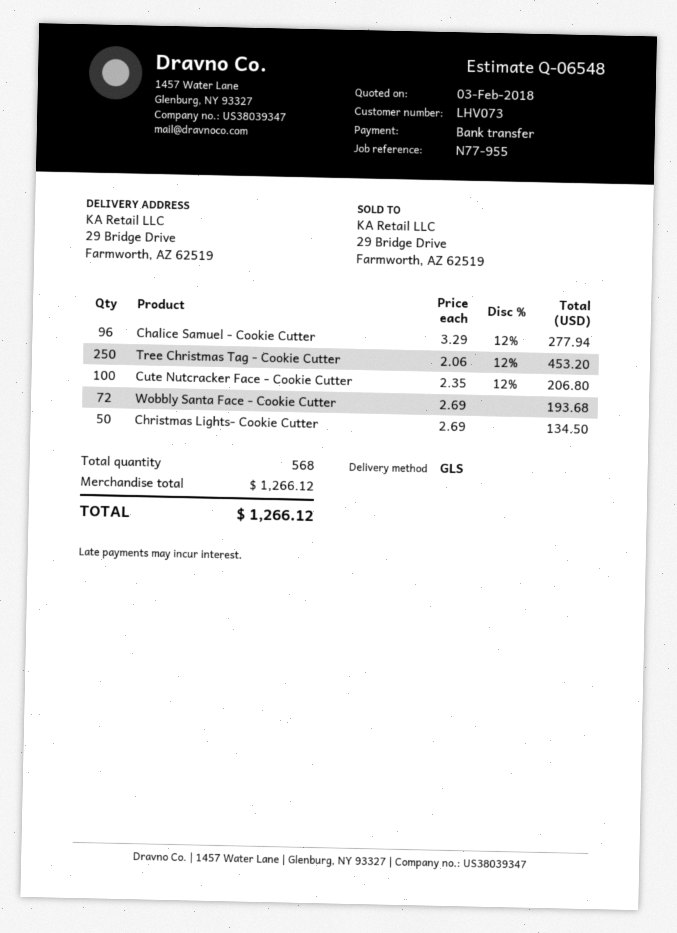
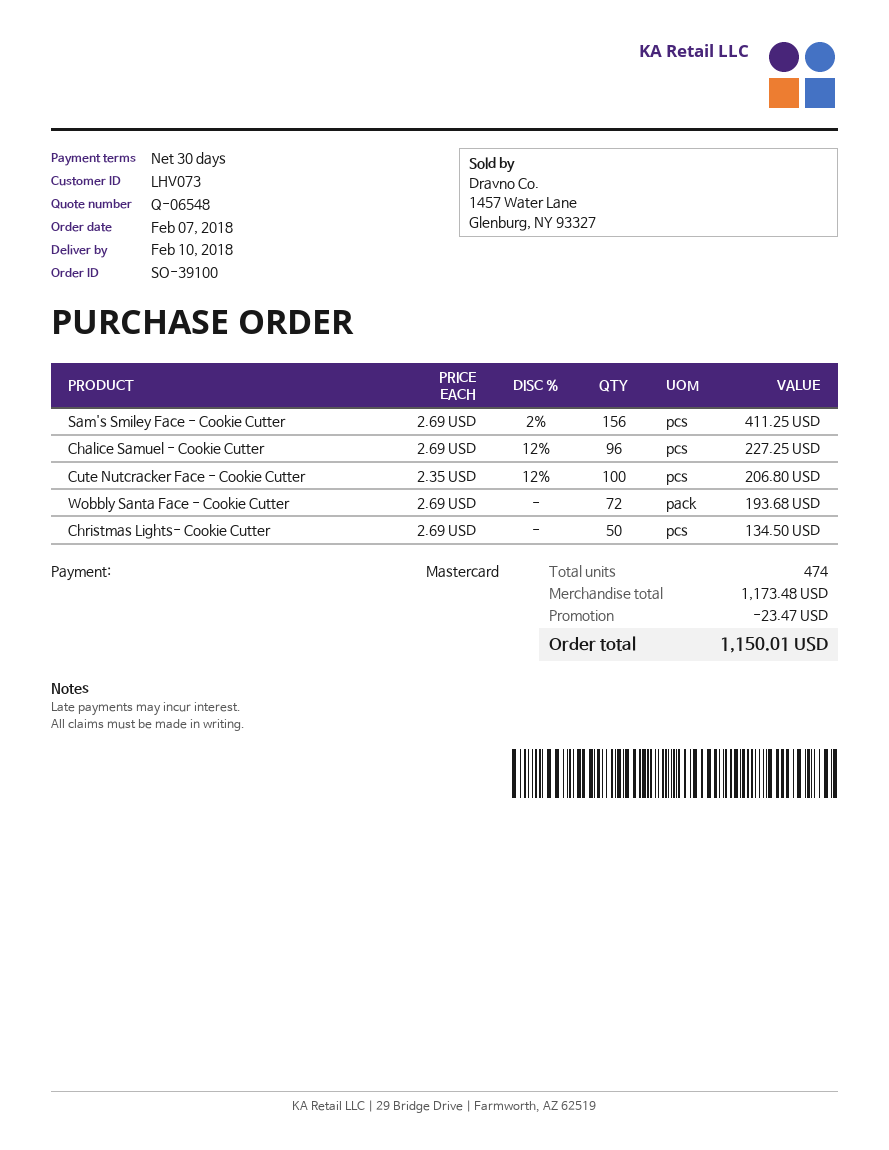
payment method: bank transfer -> Mastercard
Chalice Samuel - Cookie Cutter: 96 x 3.29 - 12% = 277.94 -> 96 x 2.69 - 12% = 227.25
Tree Christmas Tag - Cookie Cutter: 250 x 2.06 - 12% = 453.20 -> none
Sam's Smiley Face - Cookie Cutter: none -> 156 x 2.69 - 2% = 411.25
total quantity: 568 -> 474
subtotal: 1266.12 -> 1173.48
discount: none -> 23.47
total: 1266.12 -> 1150.01

